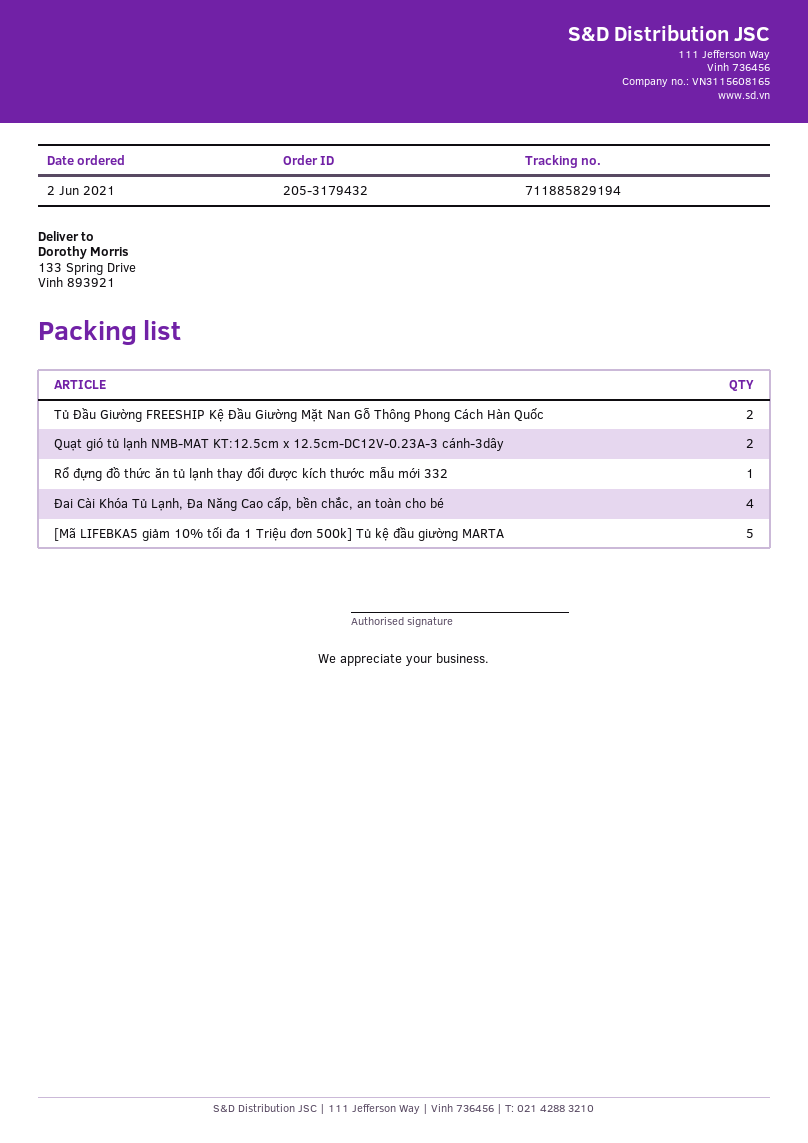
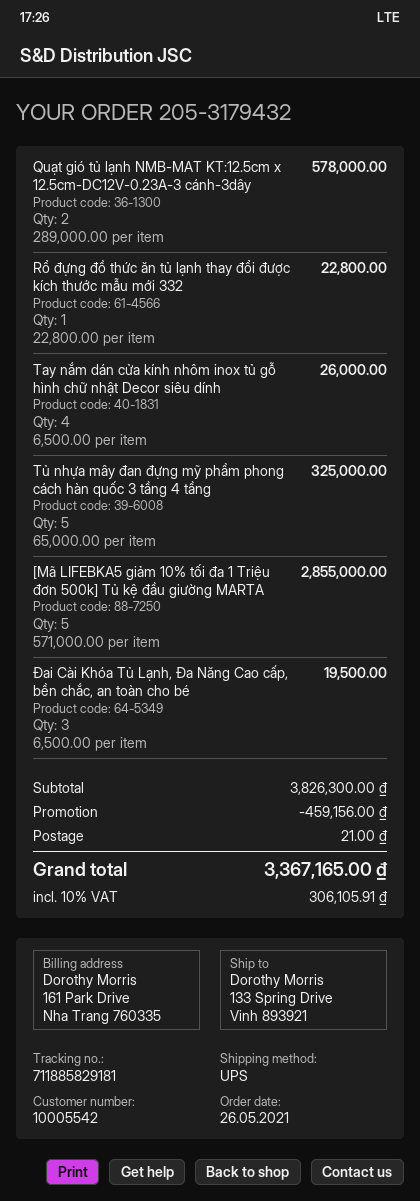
order date: 2021-06-02 -> 2021-05-26
tracking number: 711885829194 -> 711885829181
Tủ Đầu Giường FREESHIP Kệ Đầu Giường Mặt Nan Gỗ Thông Phong Cách Hàn Quốc: 2 -> none
Đai Cài Khóa Tủ Lạnh, Đa Năng Cao cấp, bền chắc, an toàn cho bé: 4 -> 3
Tay nắm dán cửa kính nhôm inox tủ gỗ hình chữ nhật Decor siêu dính: none -> 4
Tủ nhựa mây đan đựng mỹ phẩm phong cách hàn quốc 3 tầng 4 tầng: none -> 5

